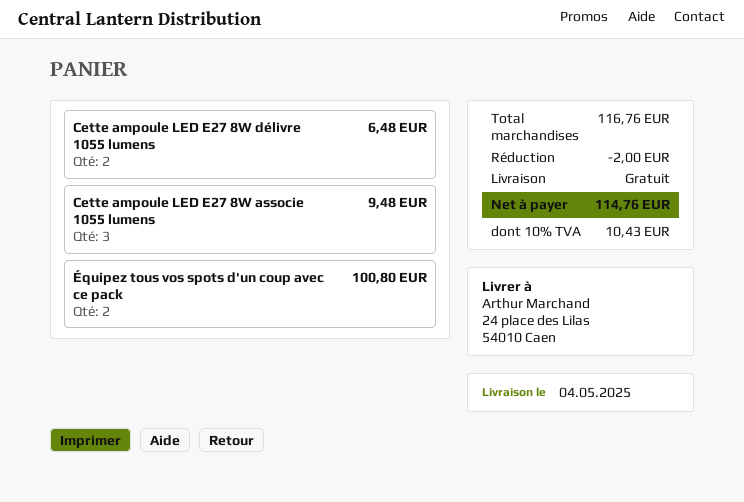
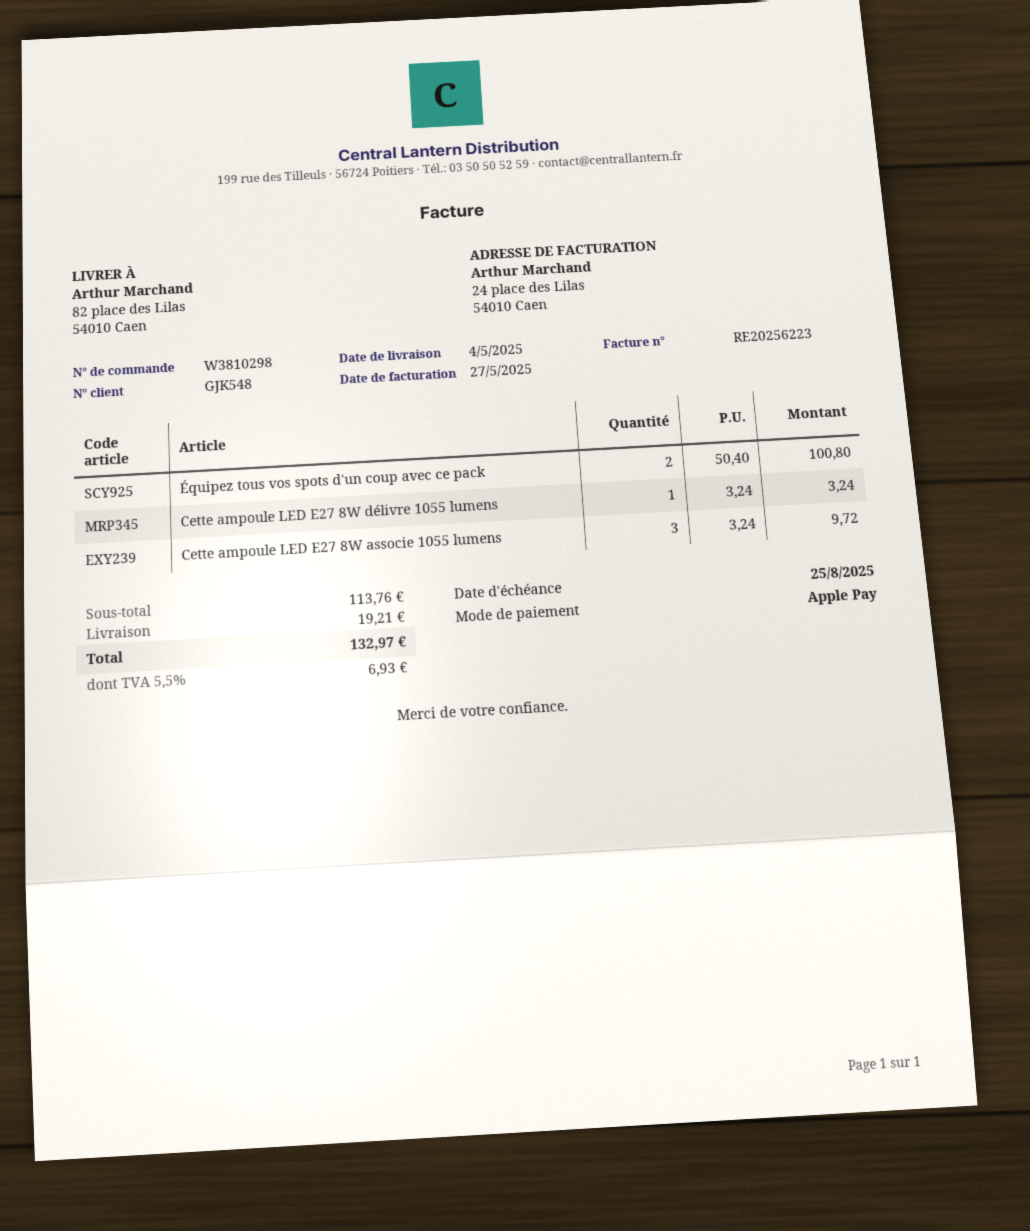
ship to: 24 place des Lilas, 54010 Caen -> 82 place des Lilas, 54010 Caen
Cette ampoule LED E27 8W délivre 1055 lumens: 2 for 6.48 -> 1 for 3.24
Cette ampoule LED E27 8W associe 1055 lumens: 3 for 9.48 -> 3 for 9.72
subtotal: 116.76 -> 113.76
discount: 2.00 -> none
shipping: 0.00 -> 19.21
tax: 10% = 10.43 -> 5.5% = 6.93
total: 114.76 -> 132.97

